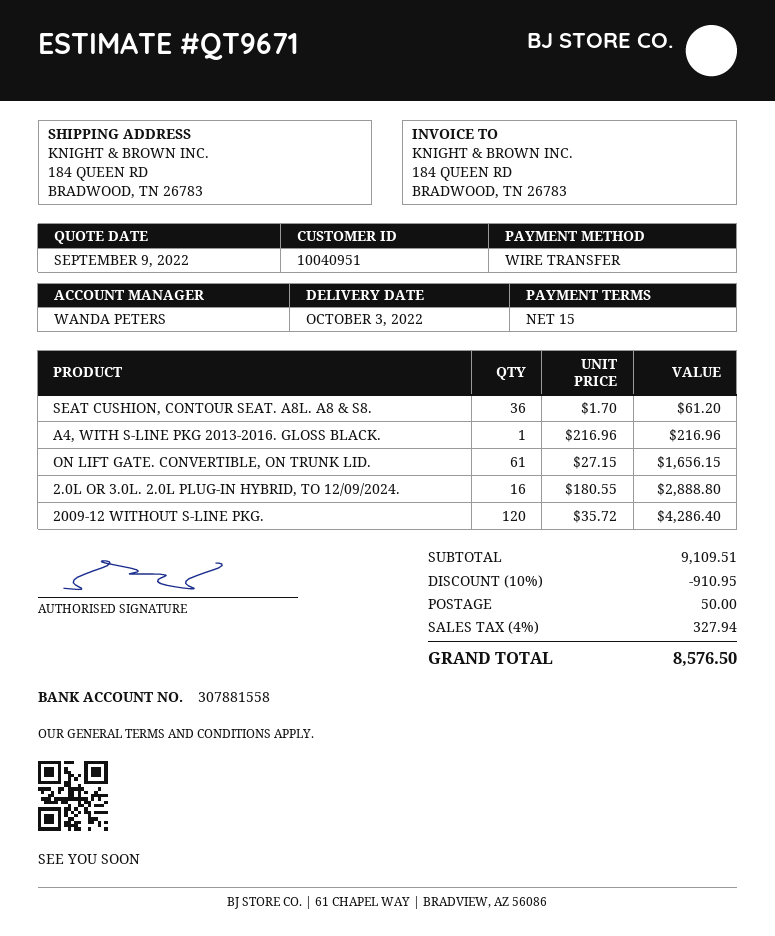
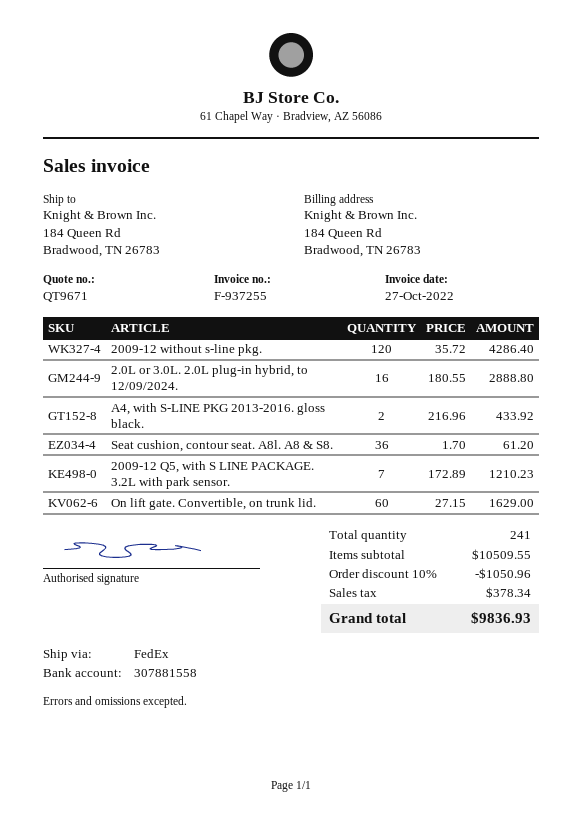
A4, WITH S-LINE PKG 2013-2016. GLOSS BLACK.: 1 x 216.96 = 216.96 -> 2 x 216.96 = 433.92
ON LIFT GATE. CONVERTIBLE, ON TRUNK LID.: 61 x 27.15 = 1656.15 -> 60 x 27.15 = 1629.00
2009-12 Q5, with S LINE PACKAGE. 3.2L with park sensor.: none -> 7 x 172.89 = 1210.23
subtotal: 9109.51 -> 10509.55
discount: 10% = 910.95 -> 10% = 1050.96
shipping: 50.00 -> none
tax: 327.94 -> 378.34
total: 8576.50 -> 9836.93

